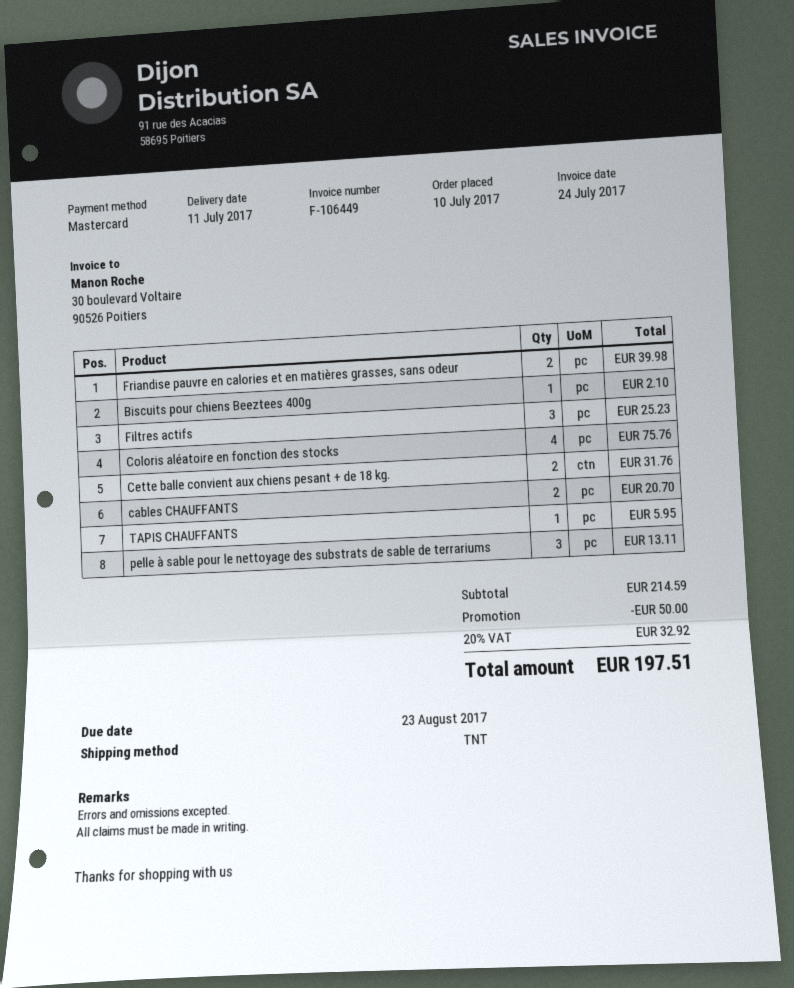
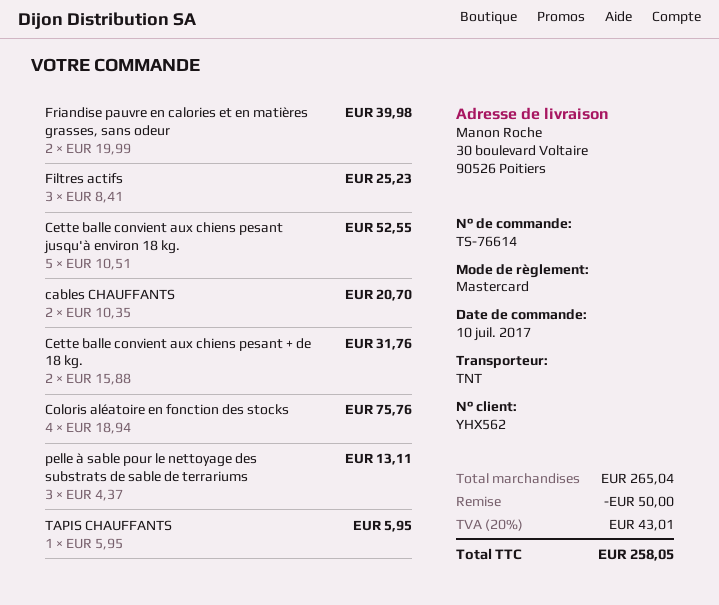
Biscuits pour chiens Beeztees 400g: 1 for 2.10 -> none
Cette balle convient aux chiens pesant jusqu'à environ 18 kg.: none -> 5 for 52.55
subtotal: 214.59 -> 265.04
tax: 20% = 32.92 -> 20% = 43.01
total: 197.51 -> 258.05

